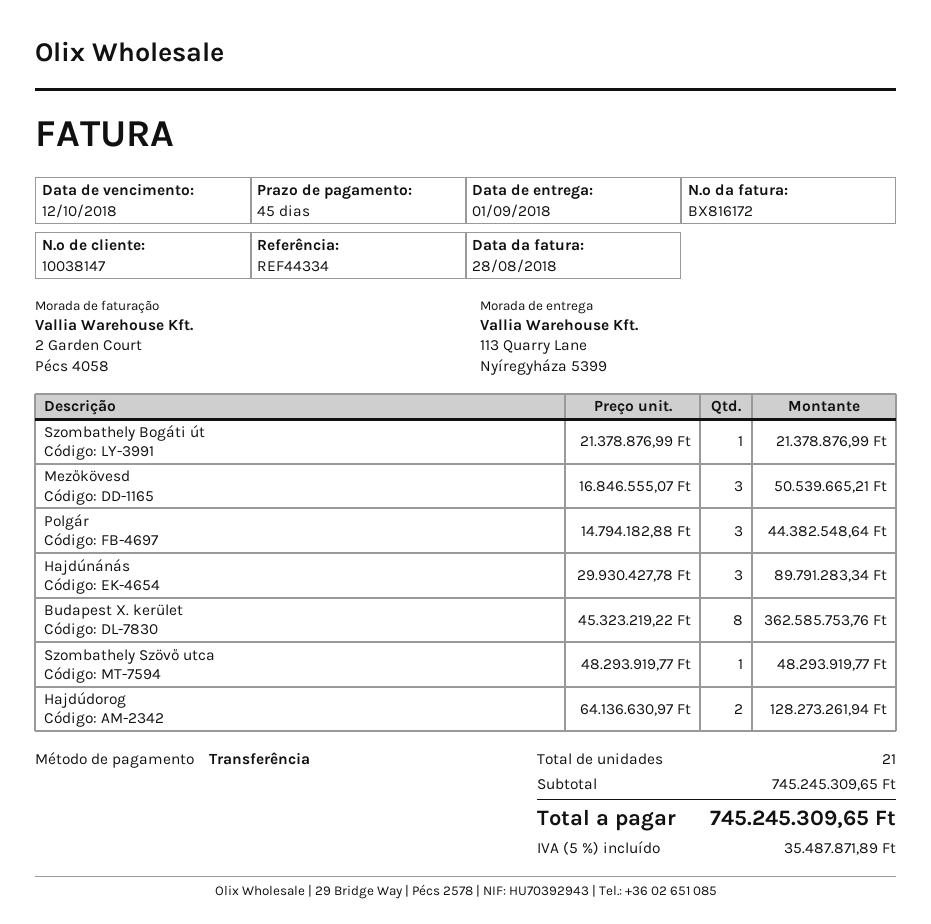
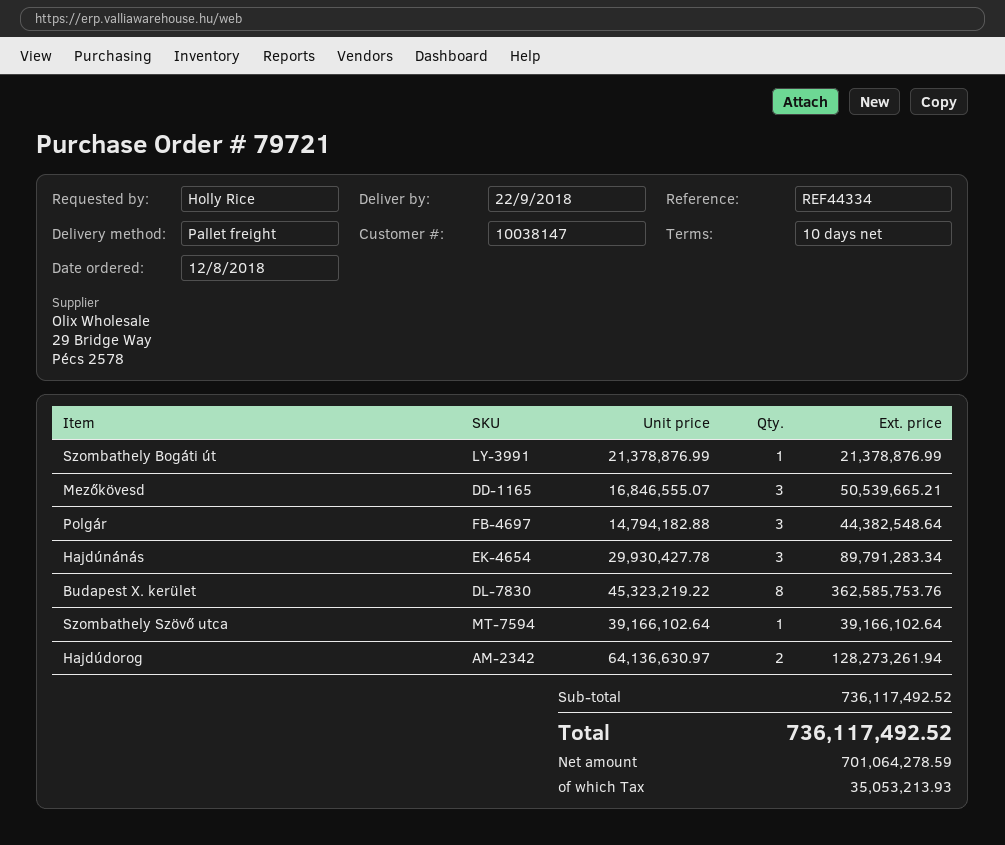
delivery date: 2018-09-01 -> 2018-09-22
payment terms: 45 days -> 10 days
Szombathely Szövő utca: 1 x 48293919.77 = 48293919.77 -> 1 x 39166102.64 = 39166102.64
subtotal: 745245309.65 -> 736117492.52
tax: 35487871.89 -> 35053213.93
total: 745245309.65 -> 736117492.52

